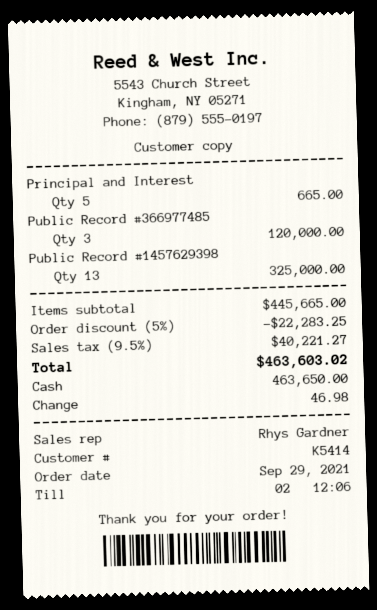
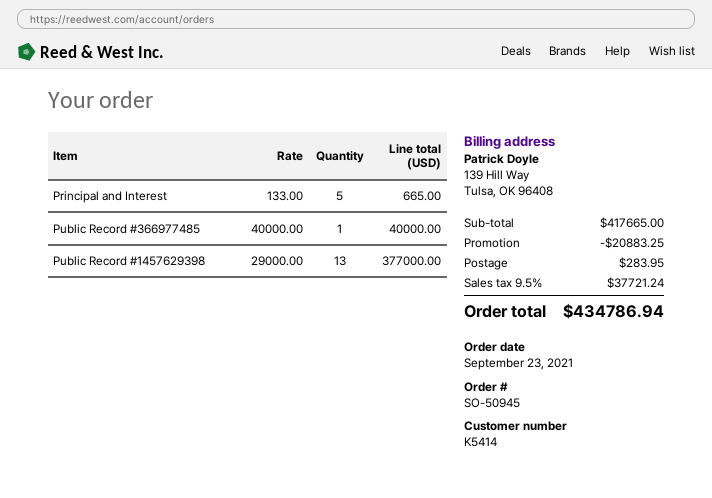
order date: 2021-09-29 -> 2021-09-23
Public Record #366977485: 3 for 120000.00 -> 1 for 40000.00
Public Record #1457629398: 13 for 325000.00 -> 13 for 377000.00
subtotal: 445665.00 -> 417665.00
discount: 22283.25 -> 20883.25
shipping: none -> 283.95
tax: 9.5% = 40221.27 -> 9.5% = 37721.24
total: 463603.02 -> 434786.94

